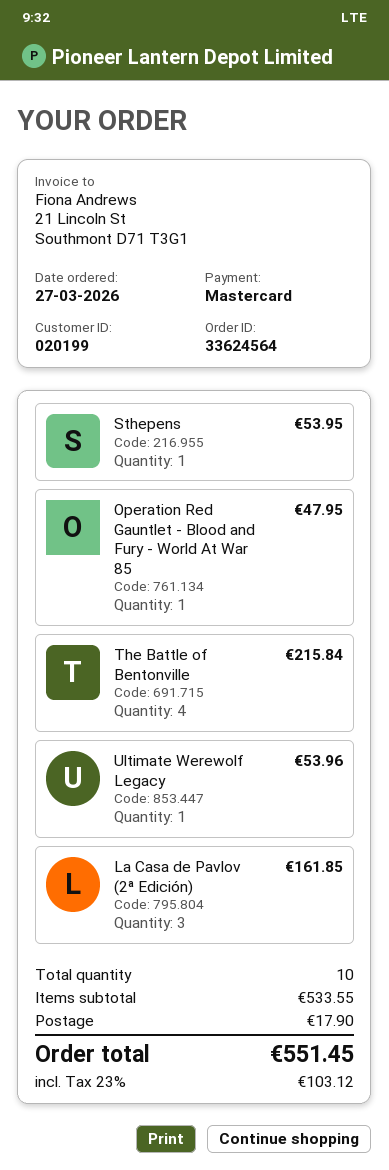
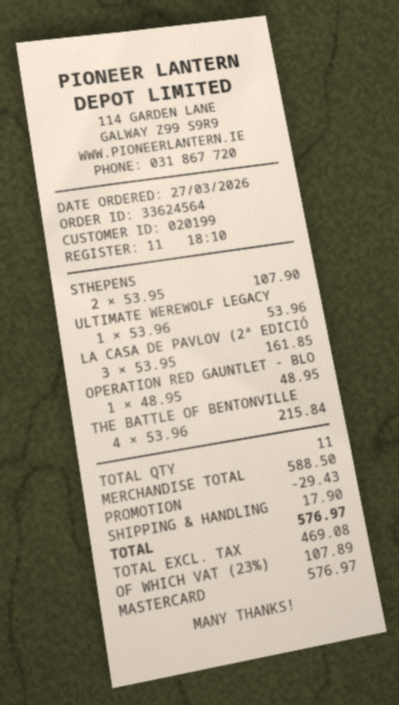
Sthepens: 1 for 53.95 -> 2 for 107.90
Operation Red Gauntlet - Blood and Fury - World At War 85: 1 for 47.95 -> 1 for 48.95
total quantity: 10 -> 11
subtotal: 533.55 -> 588.50
discount: none -> 29.43
tax: 23% = 103.12 -> 23% = 107.89
total: 551.45 -> 576.97

